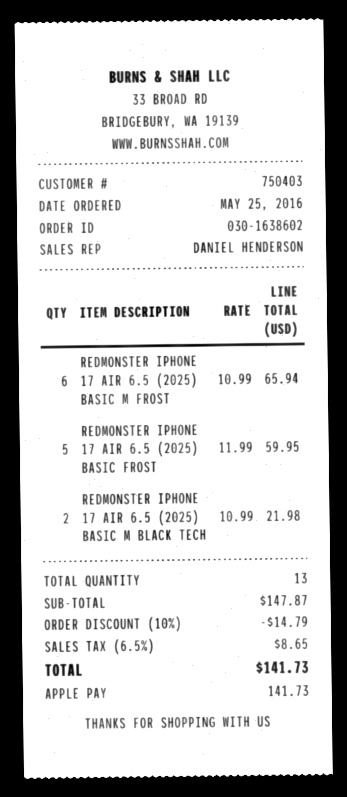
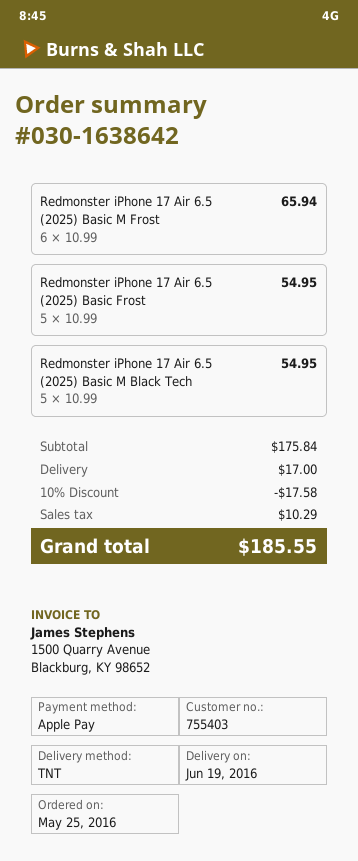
order number: 030-1638602 -> 030-1638642
customer number: 750403 -> 755403
REDMONSTER IPHONE 17 AIR 6.5 (2025) BASIC FROST: 5 x 11.99 = 59.95 -> 5 x 10.99 = 54.95
REDMONSTER IPHONE 17 AIR 6.5 (2025) BASIC M BLACK TECH: 2 x 10.99 = 21.98 -> 5 x 10.99 = 54.95
subtotal: 147.87 -> 175.84
discount: 10% = 14.79 -> 10% = 17.58
shipping: none -> 17.00
tax: 8.65 -> 10.29
total: 141.73 -> 185.55

